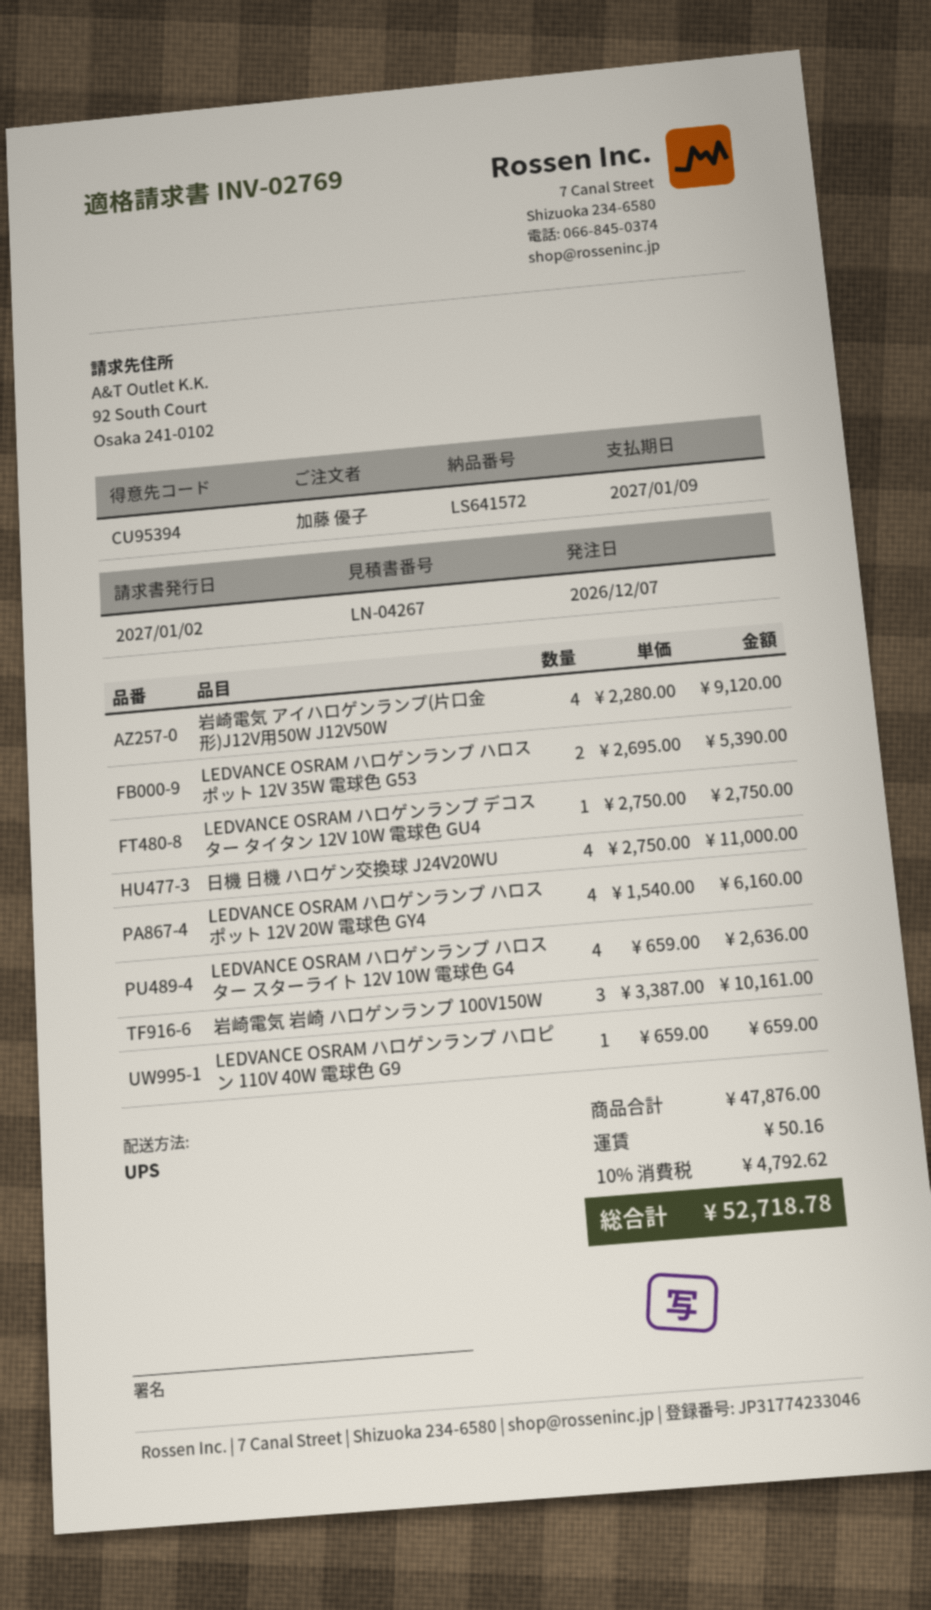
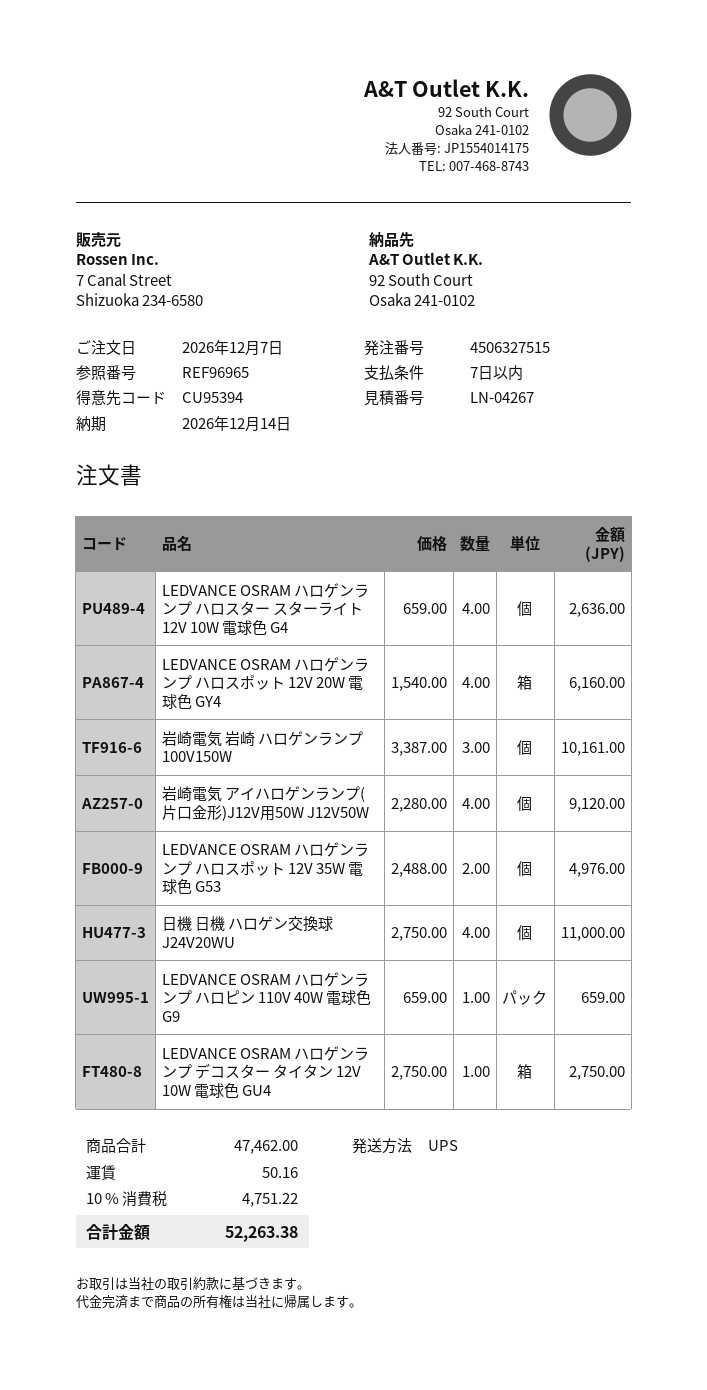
LEDVANCE OSRAM ハロゲンランプ ハロスポット 12V 35W 電球色 G53: 2 x 2695.00 = 5390.00 -> 2 x 2488.00 = 4976.00
subtotal: 47876.00 -> 47462.00
tax: 10% = 4792.62 -> 10% = 4751.22
total: 52718.78 -> 52263.38

